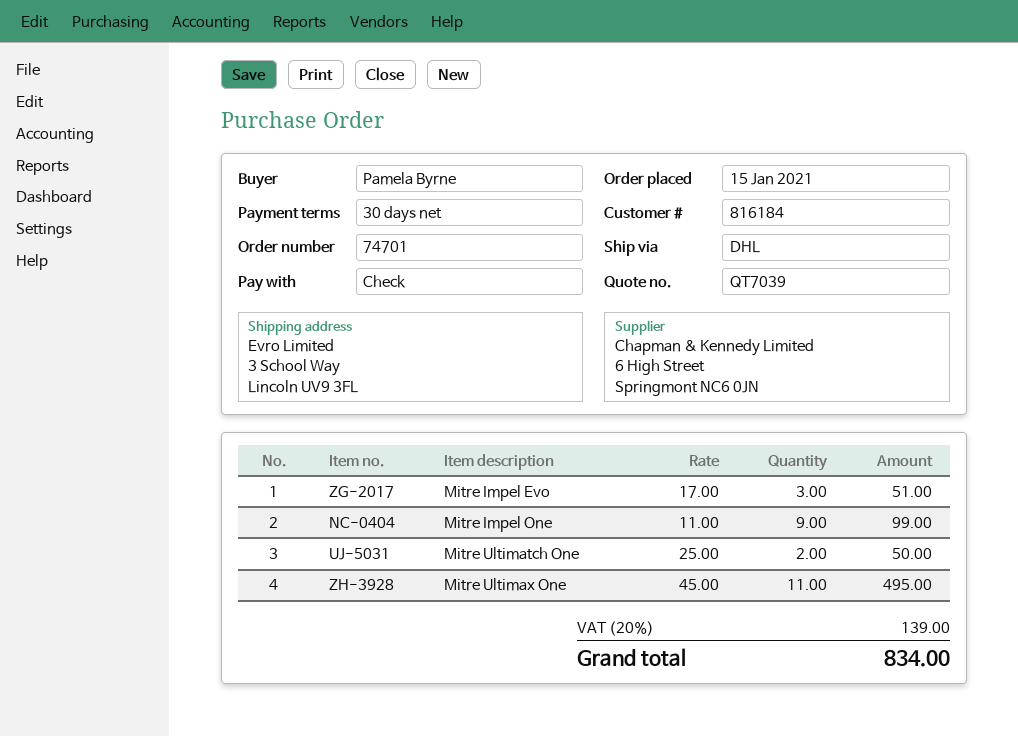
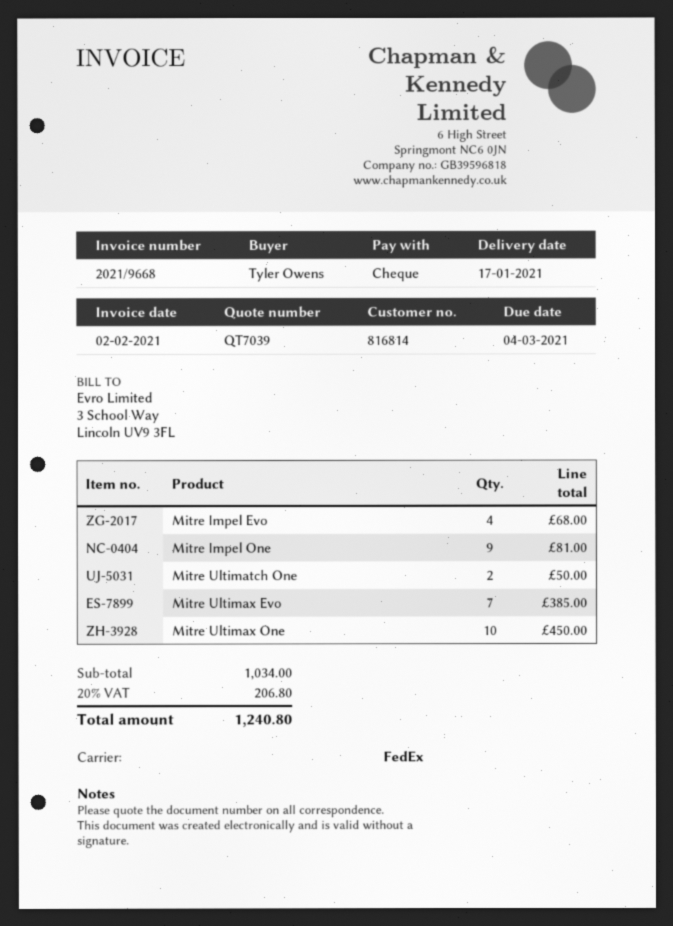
customer number: 816184 -> 816814
ordered by: Pamela Byrne -> Tyler Owens
shipping method: DHL -> FedEx
Mitre Impel Evo: 3 for 51.00 -> 4 for 68.00
Mitre Impel One: 9 for 99.00 -> 9 for 81.00
Mitre Ultimax One: 11 for 495.00 -> 10 for 450.00
Mitre Ultimax Evo: none -> 7 for 385.00
tax: 20% = 139.00 -> 20% = 206.80
total: 834.00 -> 1240.80

